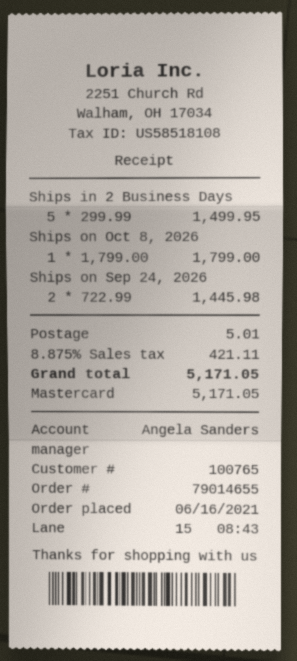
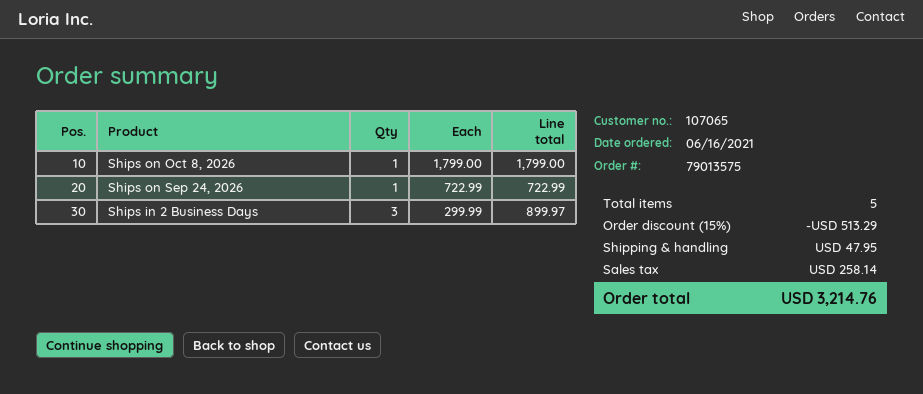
order number: 79014655 -> 79013575
customer number: 100765 -> 107065
Ships in 2 Business Days: 5 x 299.99 = 1499.95 -> 3 x 299.99 = 899.97
Ships on Sep 24, 2026: 2 x 722.99 = 1445.98 -> 1 x 722.99 = 722.99
discount: none -> 15% = 513.29
shipping: 5.01 -> 47.95
tax: 421.11 -> 258.14
total: 5171.05 -> 3214.76

